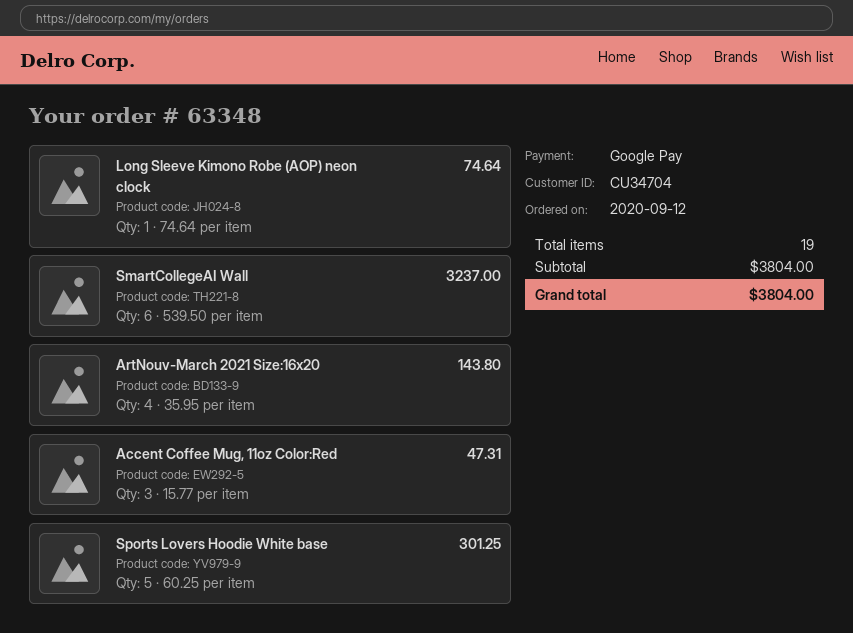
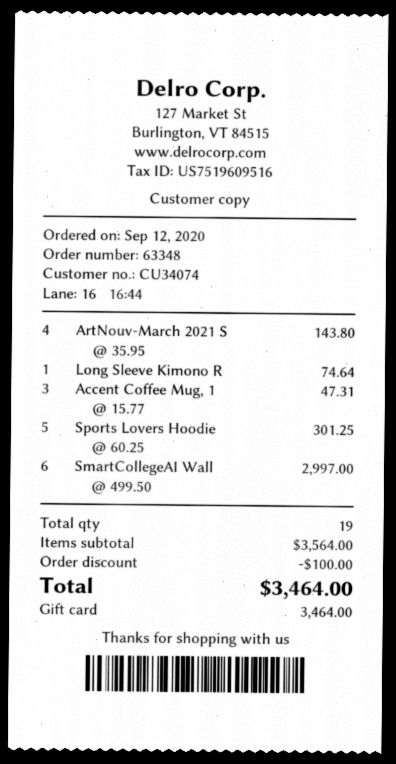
customer number: CU34704 -> CU34074
payment method: Google Pay -> gift card
SmartCollegeAI Wall: 6 x 539.50 = 3237.00 -> 6 x 499.50 = 2997.00
subtotal: 3804.00 -> 3564.00
discount: none -> 100.00
total: 3804.00 -> 3464.00

